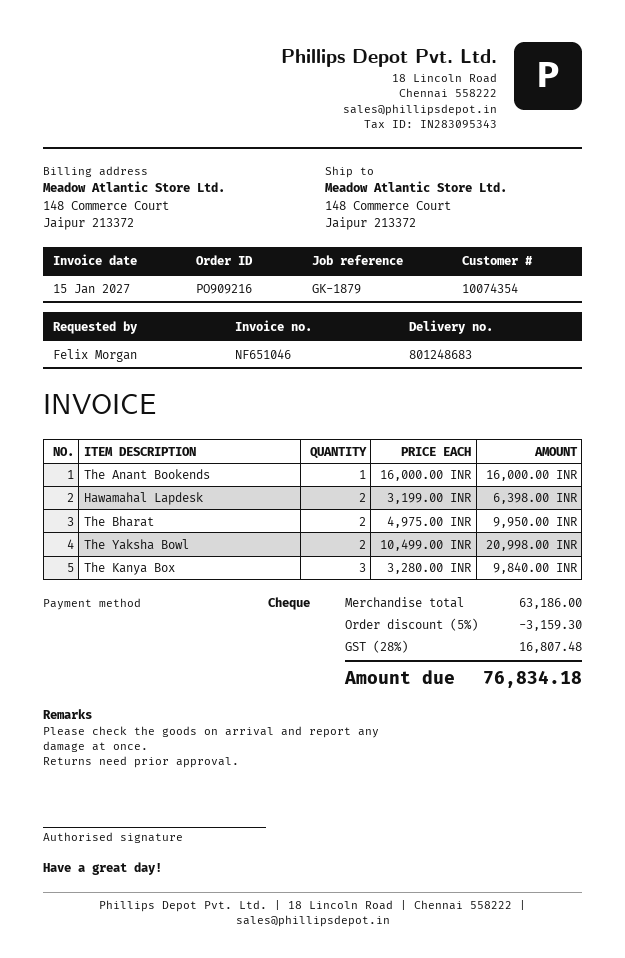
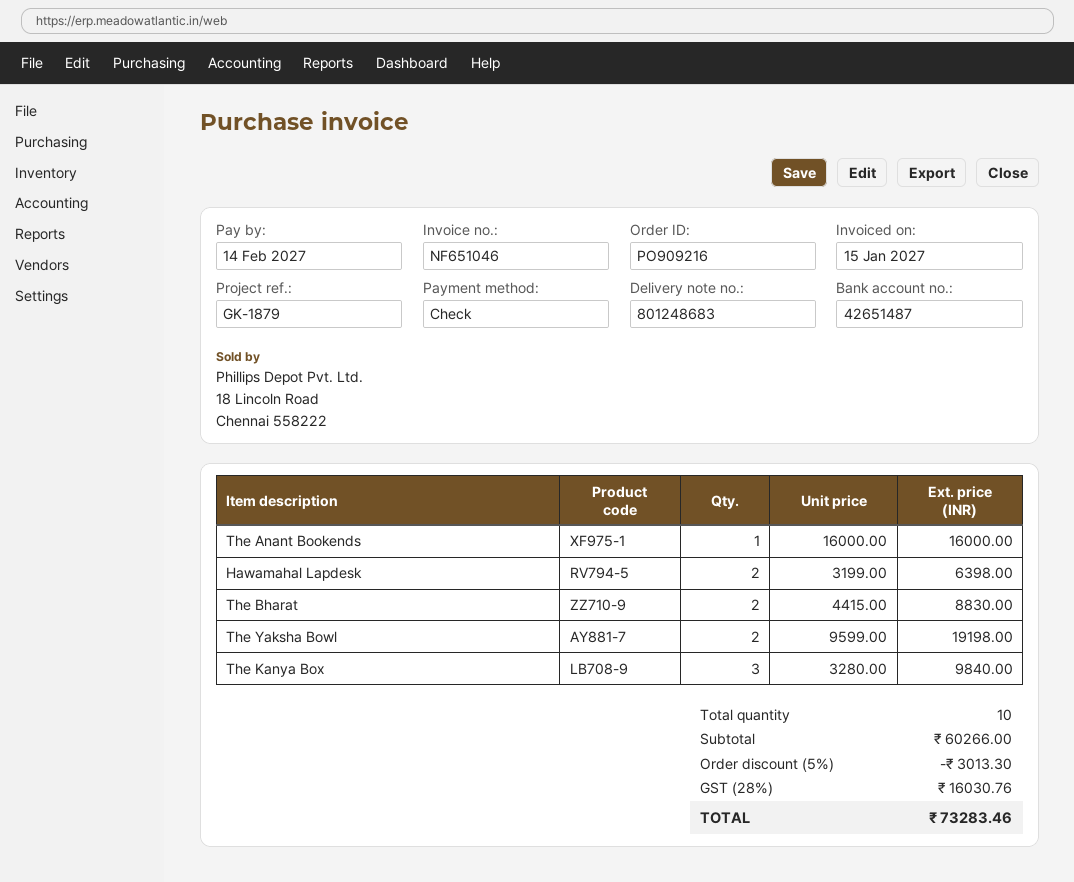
The Bharat: 2 x 4975.00 = 9950.00 -> 2 x 4415.00 = 8830.00
The Yaksha Bowl: 2 x 10499.00 = 20998.00 -> 2 x 9599.00 = 19198.00
subtotal: 63186.00 -> 60266.00
discount: 5% = 3159.30 -> 5% = 3013.30
tax: 28% = 16807.48 -> 28% = 16030.76
total: 76834.18 -> 73283.46

